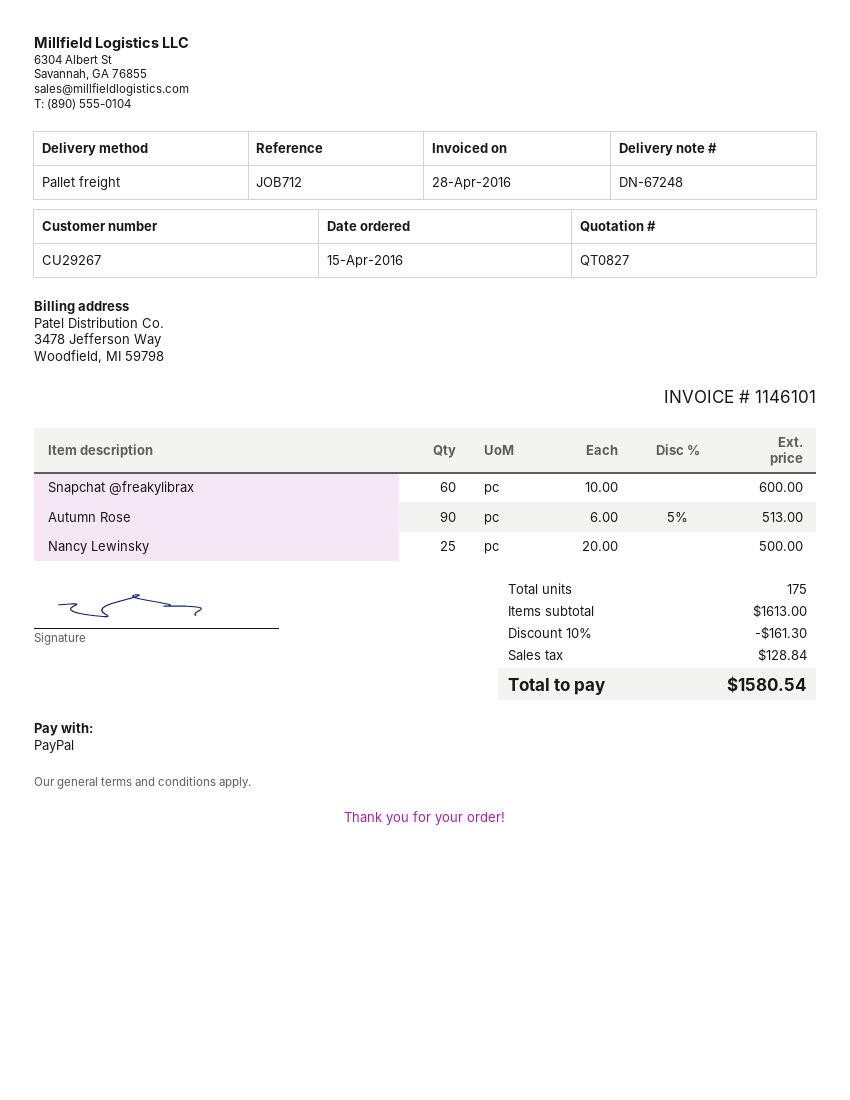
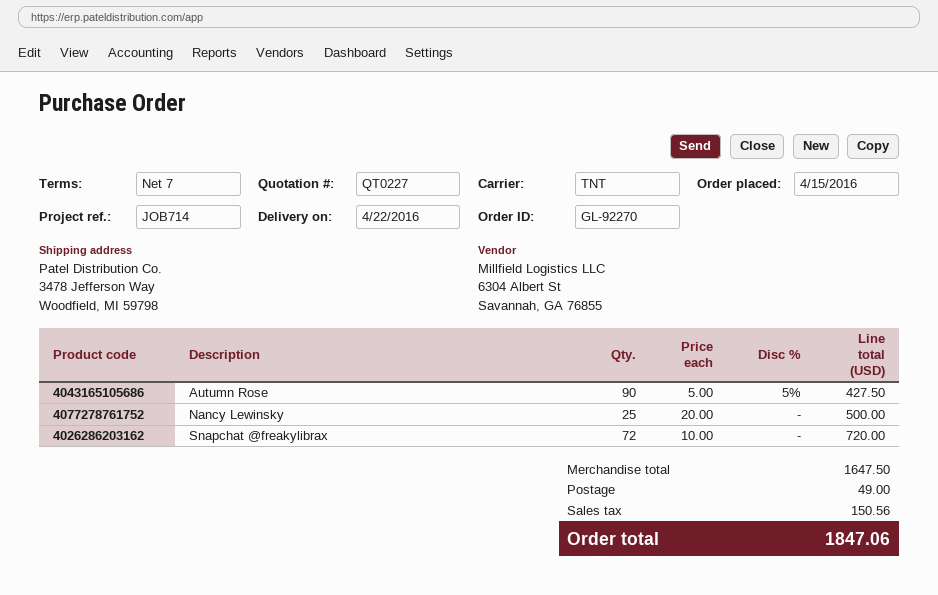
quote number: QT0827 -> QT0227
reference: JOB712 -> JOB714
shipping method: pallet freight -> TNT
Snapchat @freakylibrax: 60 x 10.00 = 600.00 -> 72 x 10.00 = 720.00
Autumn Rose: 90 x 6.00 - 5% = 513.00 -> 90 x 5.00 - 5% = 427.50
subtotal: 1613.00 -> 1647.50
discount: 10% = 161.30 -> none
shipping: none -> 49.00
tax: 128.84 -> 150.56
total: 1580.54 -> 1847.06

